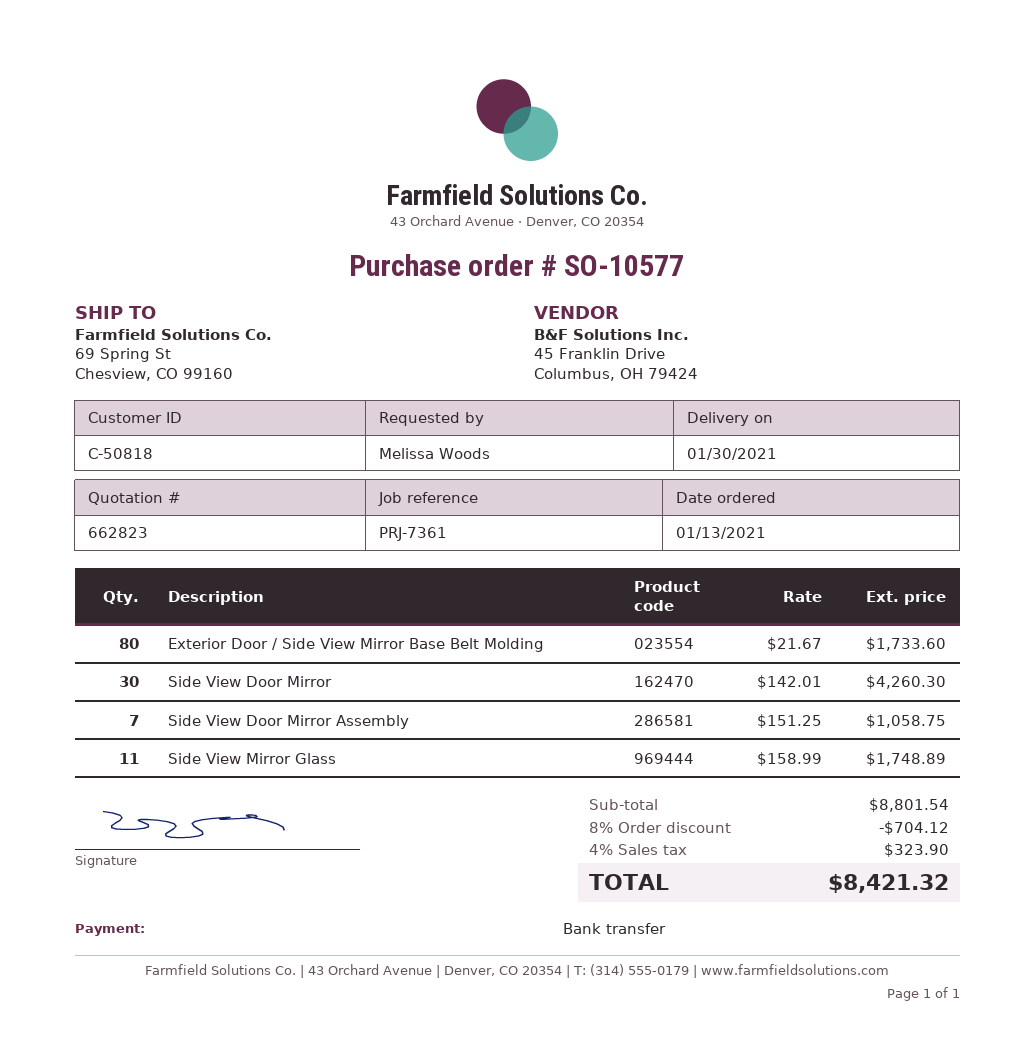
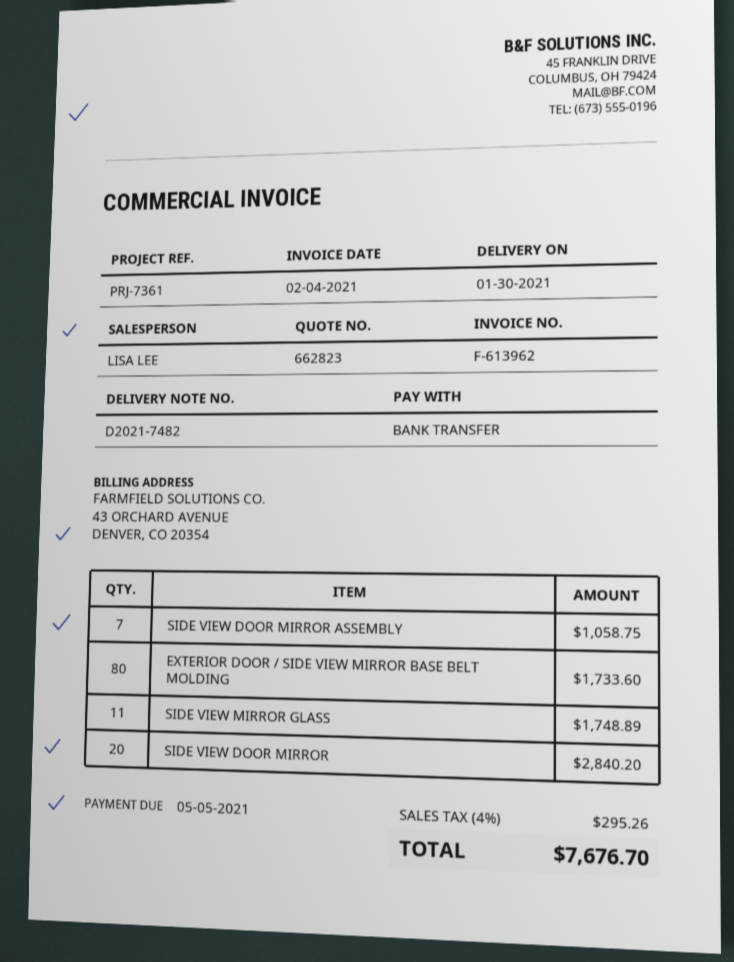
Side View Door Mirror: 30 for 4260.30 -> 20 for 2840.20
discount: 8% = 704.12 -> none
tax: 4% = 323.90 -> 4% = 295.26
total: 8421.32 -> 7676.70

